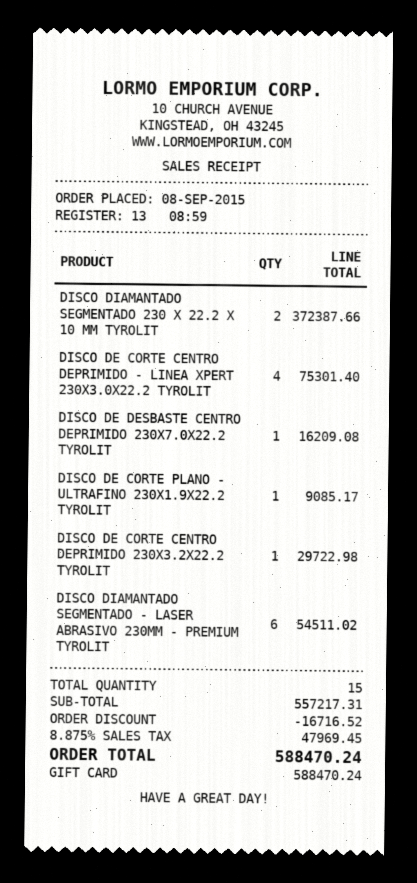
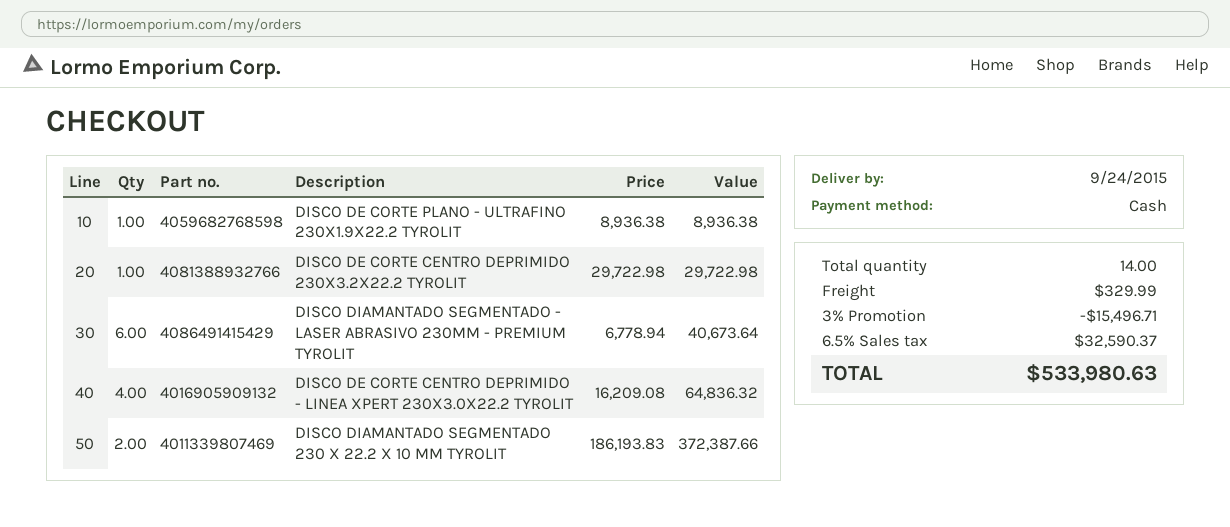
payment method: gift card -> cash
DISCO DE CORTE CENTRO DEPRIMIDO - LINEA XPERT 230X3.0X22.2 TYROLIT: 4 for 75301.40 -> 4 for 64836.32
DISCO DE DESBASTE CENTRO DEPRIMIDO 230X7.0X22.2 TYROLIT: 1 for 16209.08 -> none
DISCO DE CORTE PLANO - ULTRAFINO 230X1.9X22.2 TYROLIT: 1 for 9085.17 -> 1 for 8936.38
DISCO DIAMANTADO SEGMENTADO - LASER ABRASIVO 230MM - PREMIUM TYROLIT: 6 for 54511.02 -> 6 for 40673.64
total quantity: 15 -> 14
discount: 16716.52 -> 15496.71
shipping: none -> 329.99
tax: 8.875% = 47969.45 -> 6.5% = 32590.37
total: 588470.24 -> 533980.63

